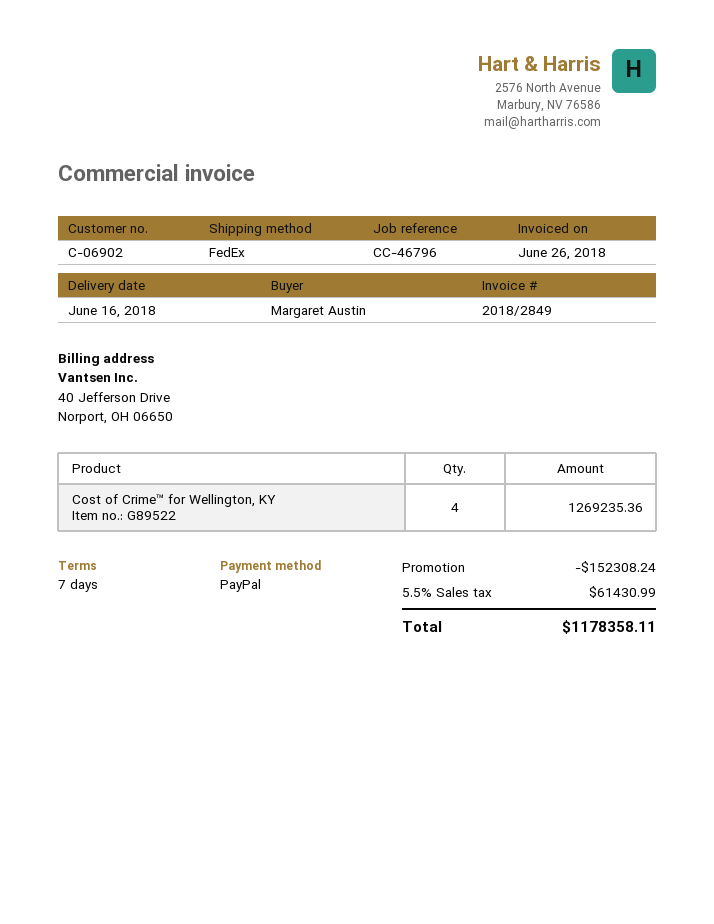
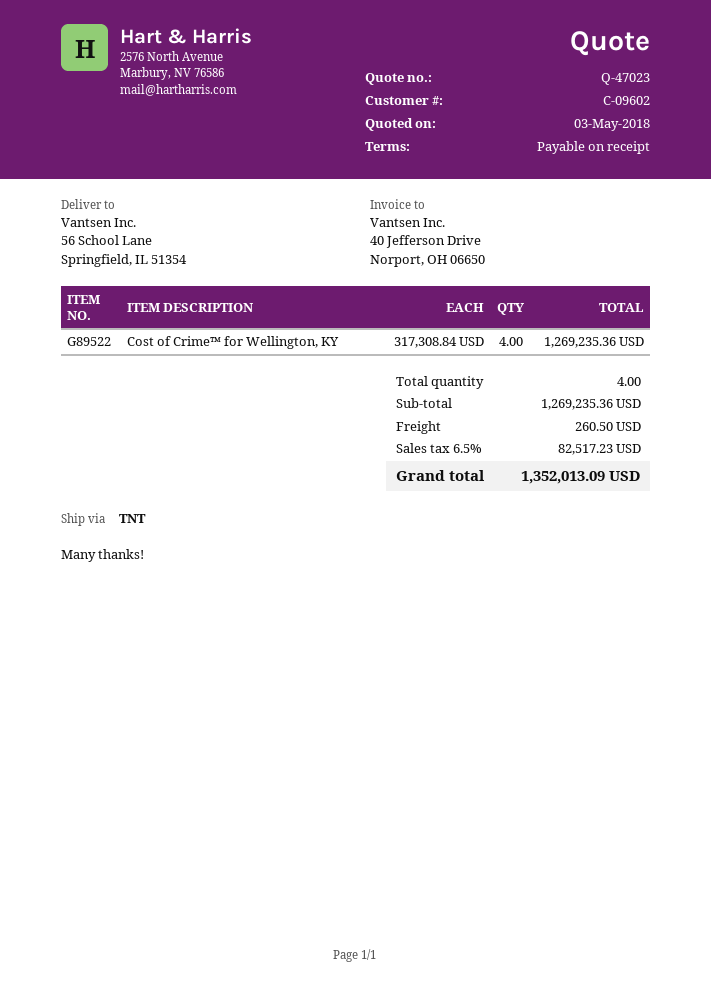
payment terms: 7 days -> on receipt
customer number: C-06902 -> C-09602
shipping method: FedEx -> TNT
discount: 152308.24 -> none
shipping: none -> 260.50
tax: 5.5% = 61430.99 -> 6.5% = 82517.23
total: 1178358.11 -> 1352013.09

